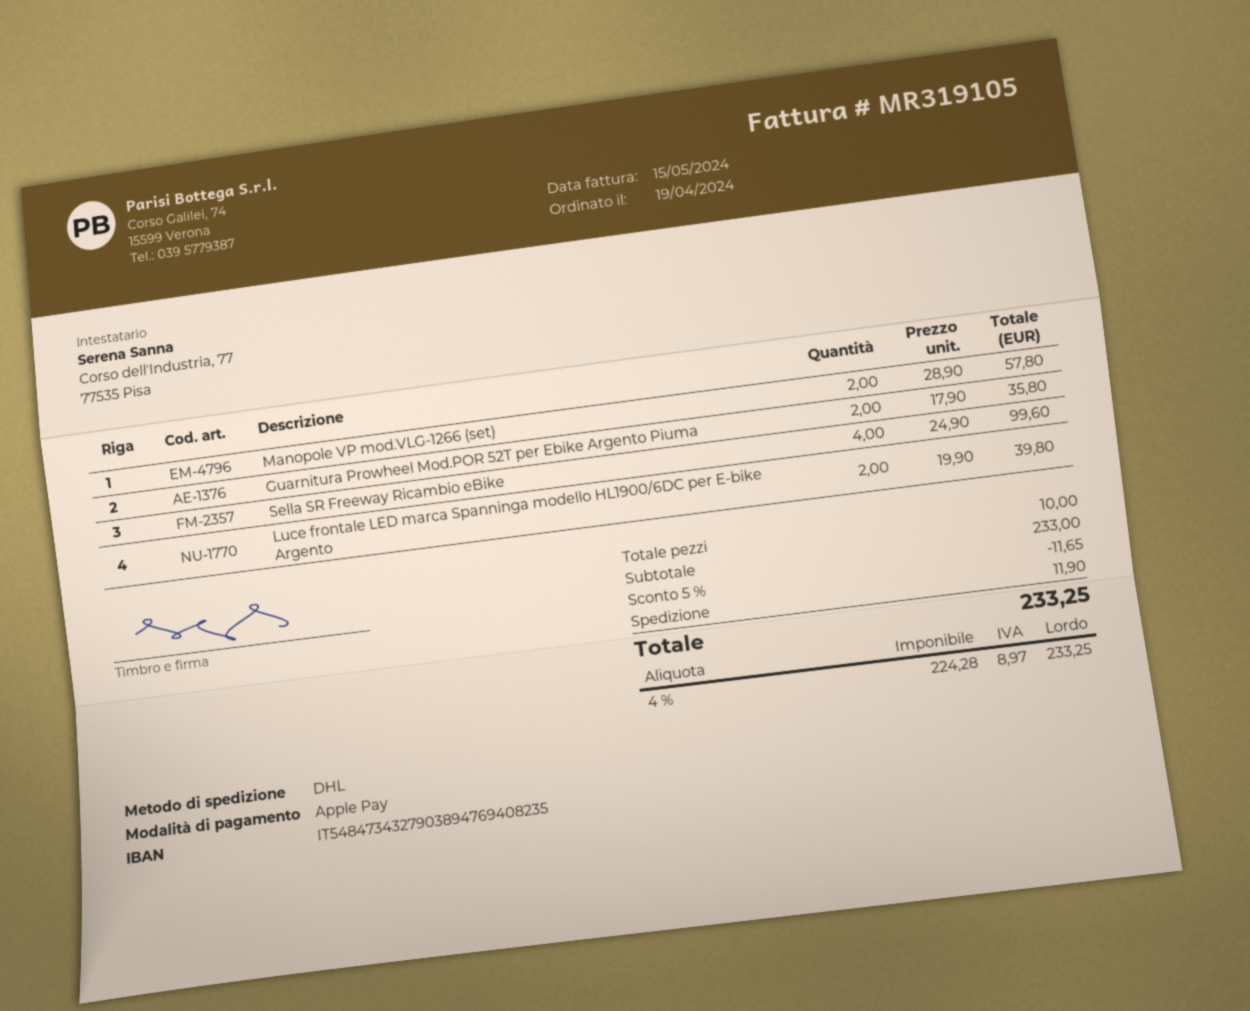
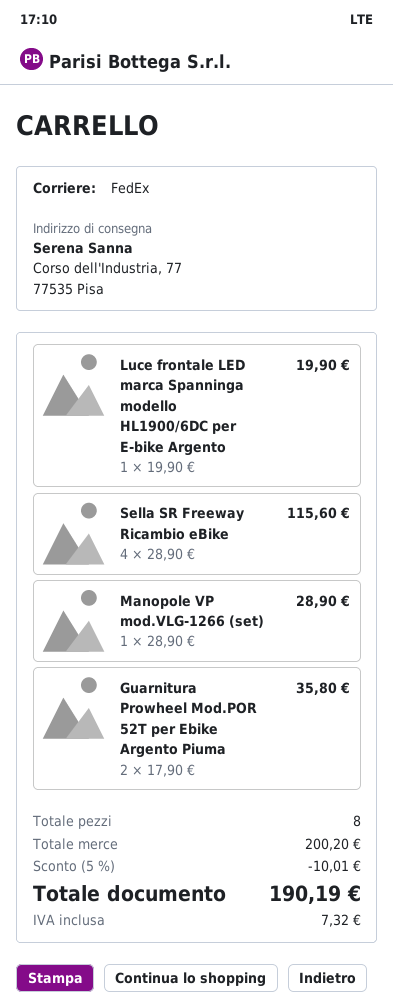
shipping method: DHL -> FedEx
Manopole VP mod.VLG-1266 (set): 2 x 28.90 = 57.80 -> 1 x 28.90 = 28.90
Sella SR Freeway Ricambio eBike: 4 x 24.90 = 99.60 -> 4 x 28.90 = 115.60
Luce frontale LED marca Spanninga modello HL1900/6DC per E-bike Argento: 2 x 19.90 = 39.80 -> 1 x 19.90 = 19.90
total quantity: 10 -> 8
subtotal: 233.00 -> 200.20
discount: 5% = 11.65 -> 5% = 10.01
shipping: 11.90 -> none
tax: 8.97 -> 7.32
total: 233.25 -> 190.19

